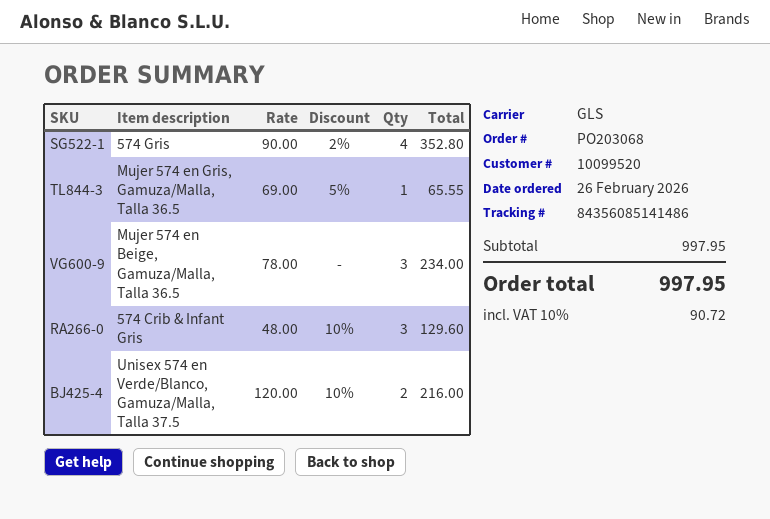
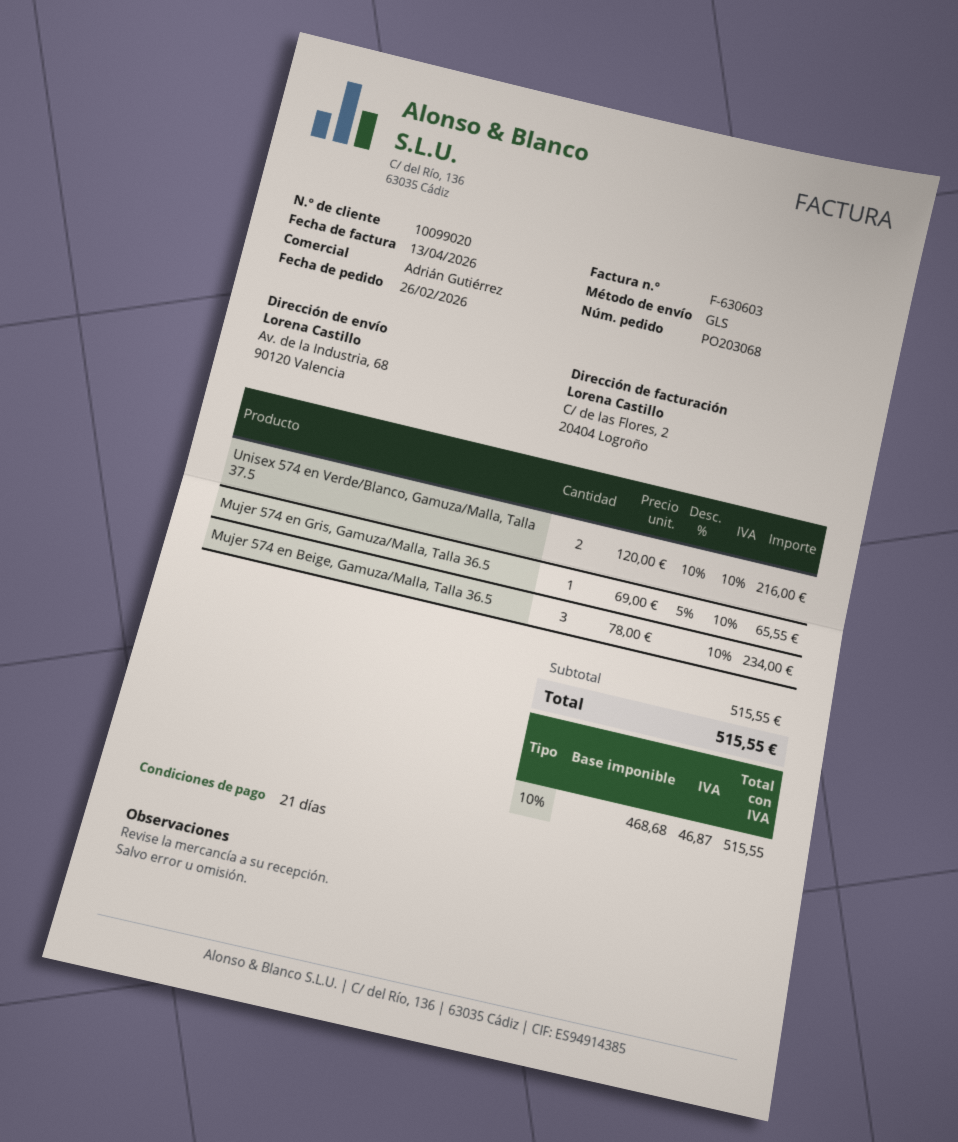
customer number: 10099520 -> 10099020
574 Gris: 4 x 90.00 - 2% = 352.80 -> none
574 Crib & Infant Gris: 3 x 48.00 - 10% = 129.60 -> none
subtotal: 997.95 -> 515.55
tax: 10% = 90.72 -> 10% = 46.87
total: 997.95 -> 515.55

